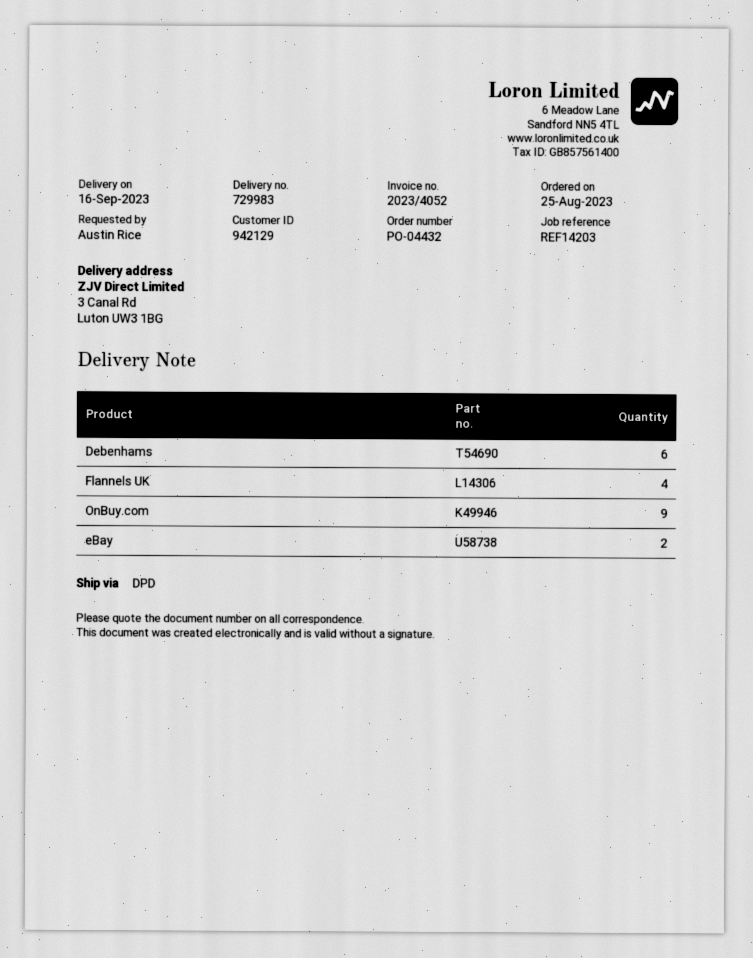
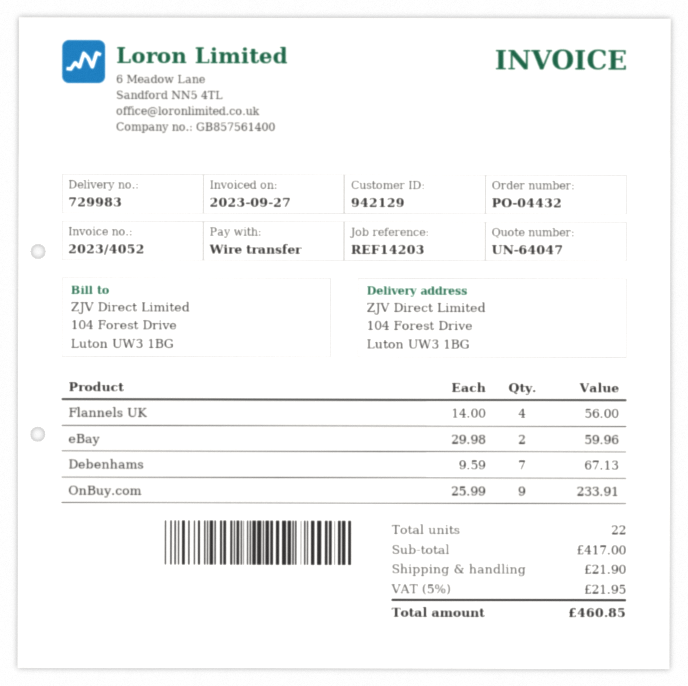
ship to: 3 Canal Rd, Luton UW3 1BG -> 104 Forest Drive, Luton UW3 1BG
Debenhams: 6 -> 7

